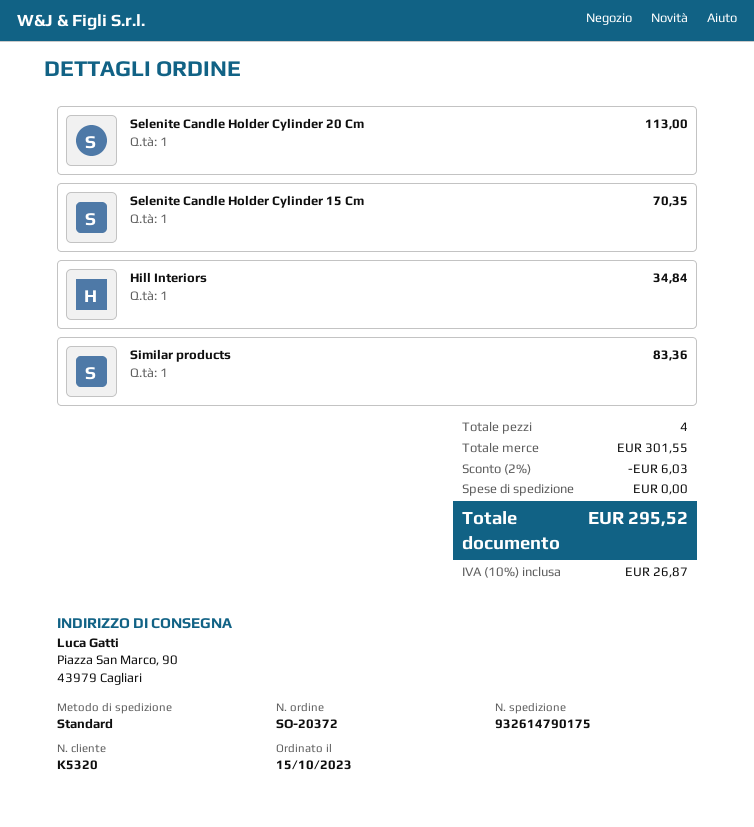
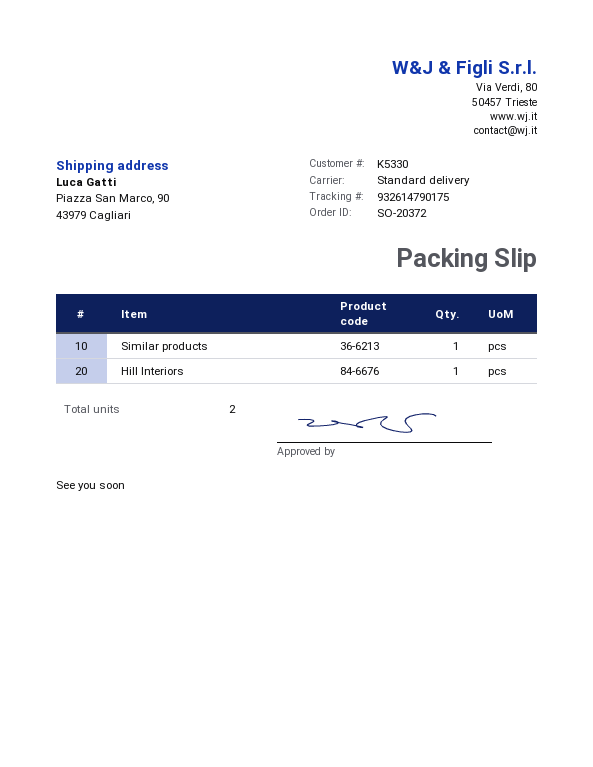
customer number: K5320 -> K5330
Selenite Candle Holder Cylinder 20 Cm: 1 -> none
Selenite Candle Holder Cylinder 15 Cm: 1 -> none
total quantity: 4 -> 2

